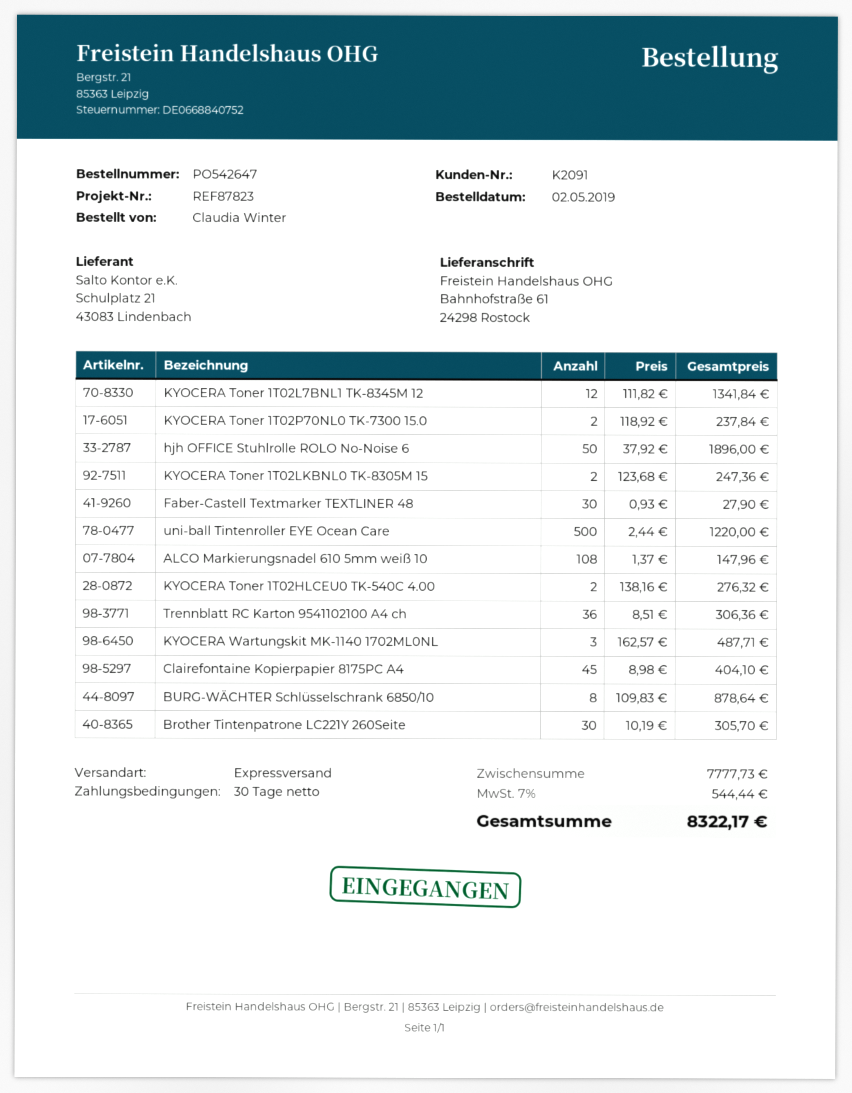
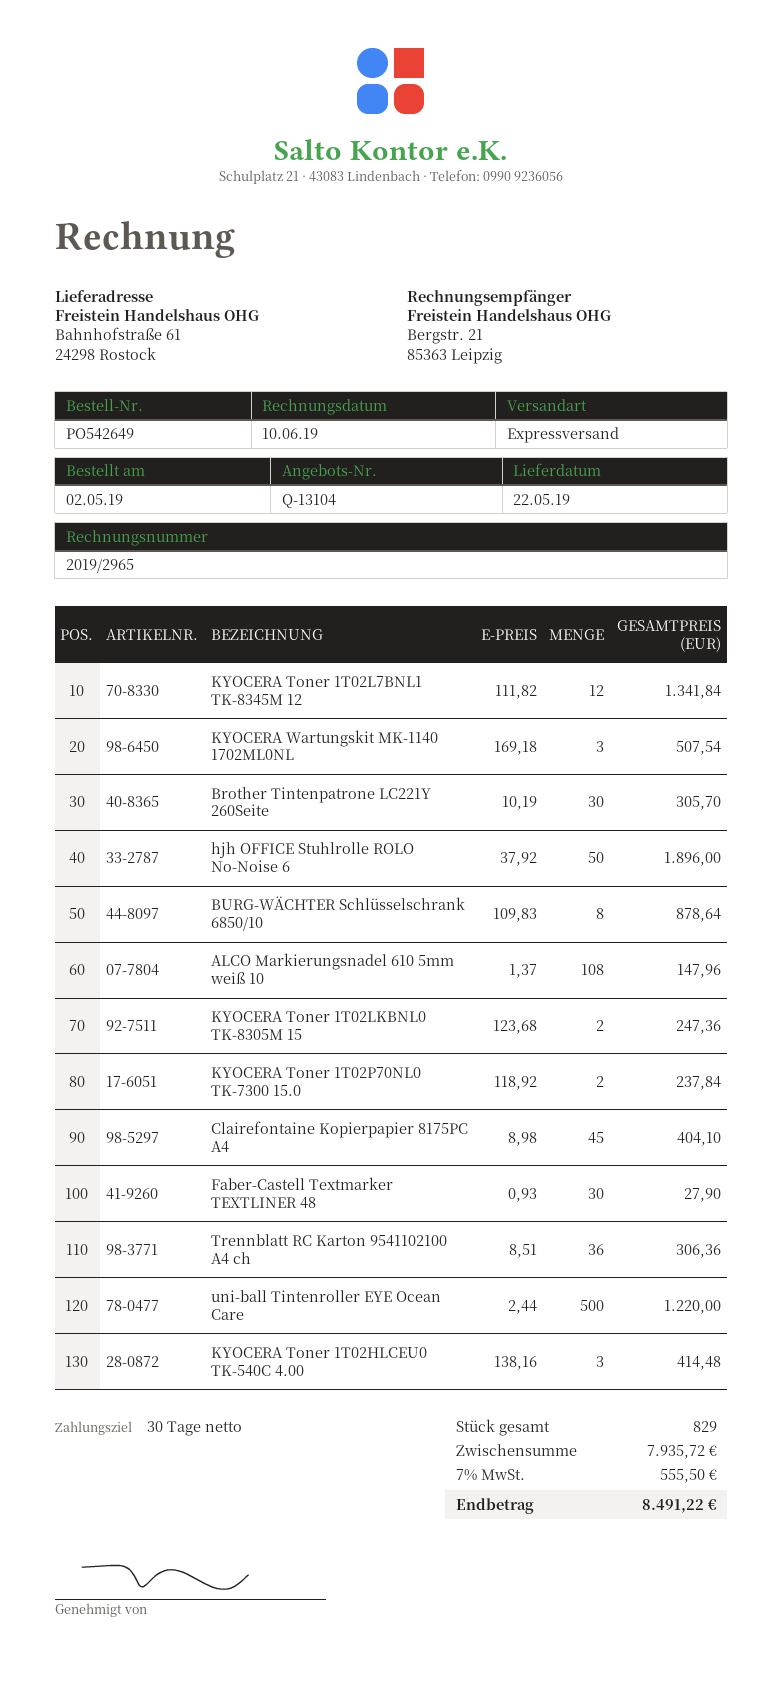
order number: PO542647 -> PO542649
KYOCERA Toner 1T02HLCEU0 TK-540C 4.00: 2 x 138.16 = 276.32 -> 3 x 138.16 = 414.48
KYOCERA Wartungskit MK-1140 1702ML0NL: 3 x 162.57 = 487.71 -> 3 x 169.18 = 507.54
subtotal: 7777.73 -> 7935.72
tax: 7% = 544.44 -> 7% = 555.50
total: 8322.17 -> 8491.22

